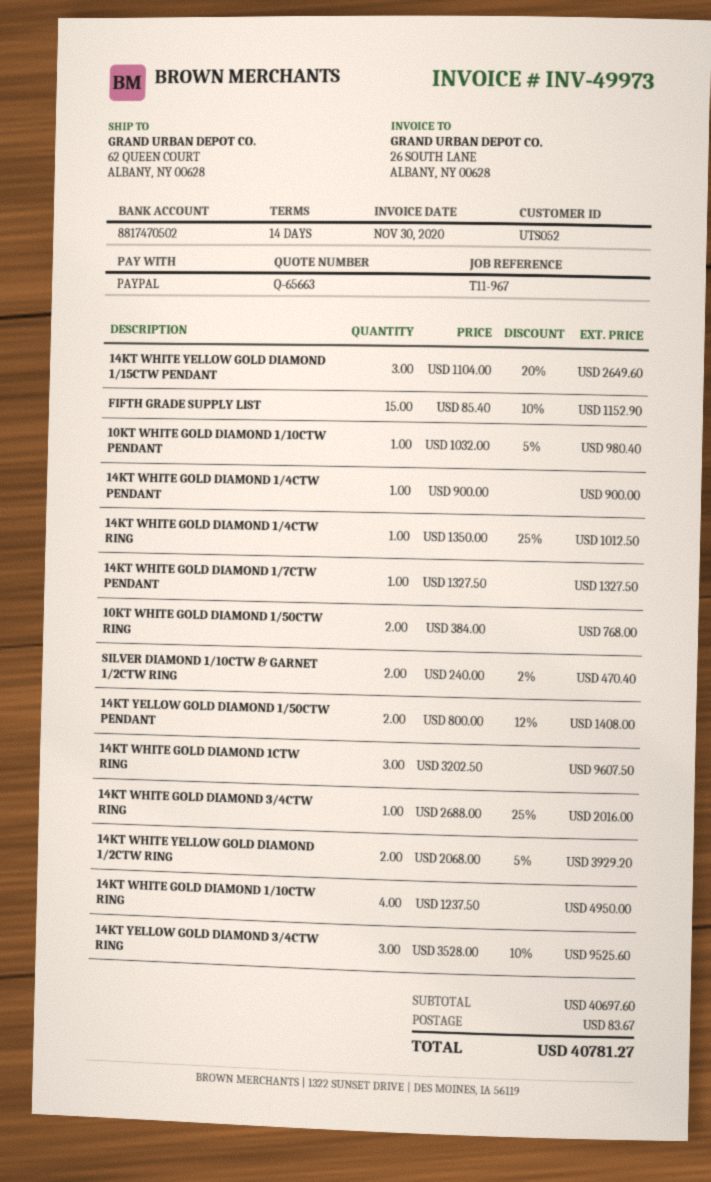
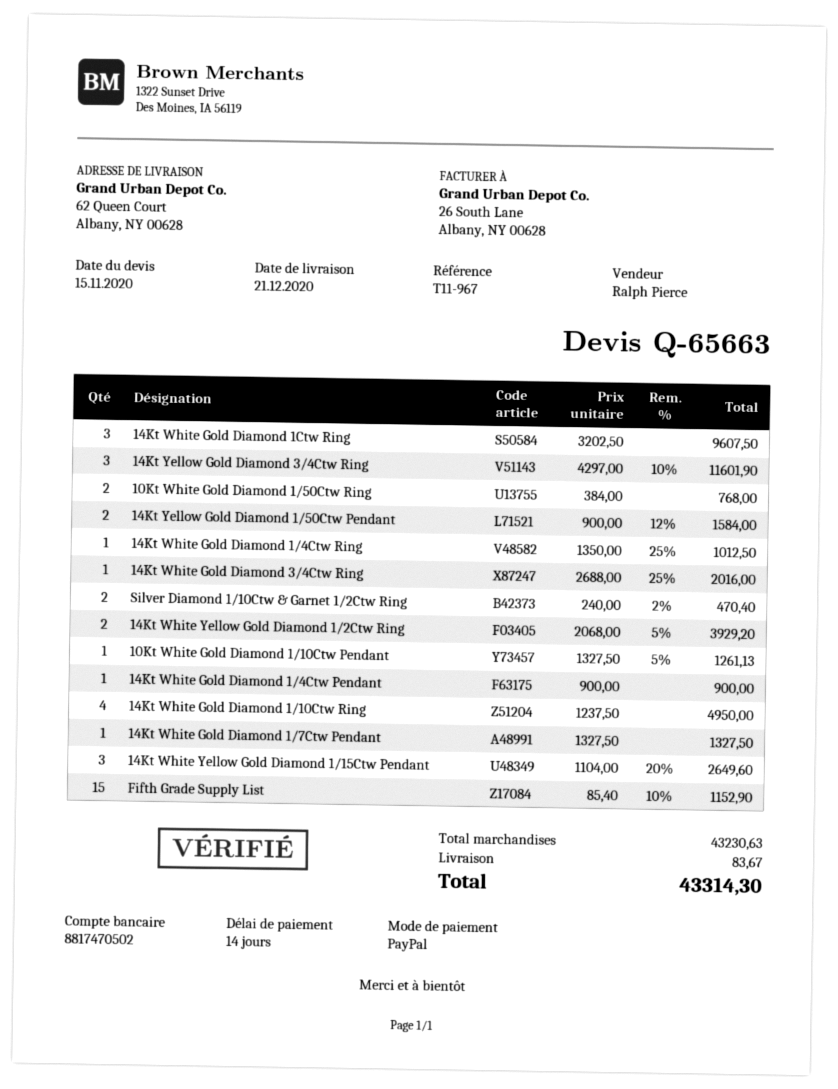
10KT WHITE GOLD DIAMOND 1/10CTW PENDANT: 1 x 1032.00 - 5% = 980.40 -> 1 x 1327.50 - 5% = 1261.13
14KT YELLOW GOLD DIAMOND 1/50CTW PENDANT: 2 x 800.00 - 12% = 1408.00 -> 2 x 900.00 - 12% = 1584.00
14KT YELLOW GOLD DIAMOND 3/4CTW RING: 3 x 3528.00 - 10% = 9525.60 -> 3 x 4297.00 - 10% = 11601.90
subtotal: 40697.60 -> 43230.63
total: 40781.27 -> 43314.30

